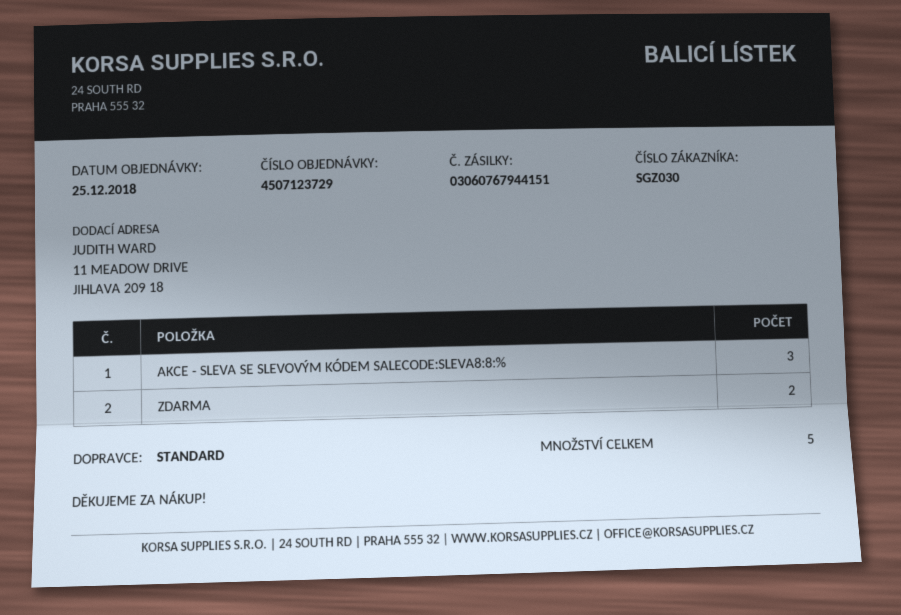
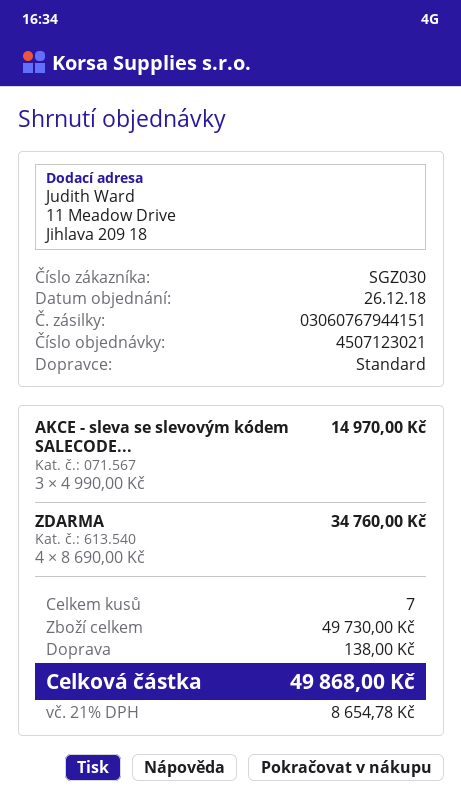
order number: 4507123729 -> 4507123021
order date: 2018-12-25 -> 2018-12-26
ZDARMA: 2 -> 4
total quantity: 5 -> 7

